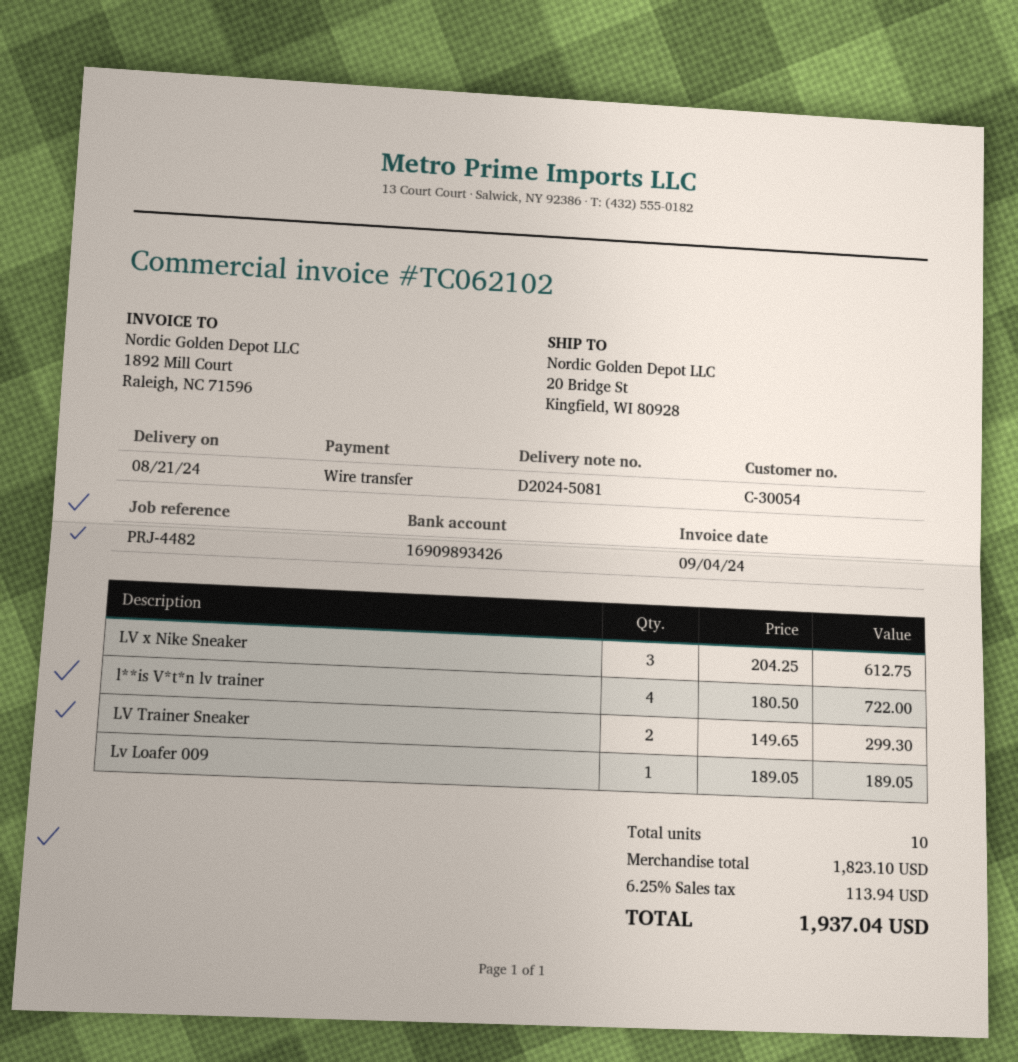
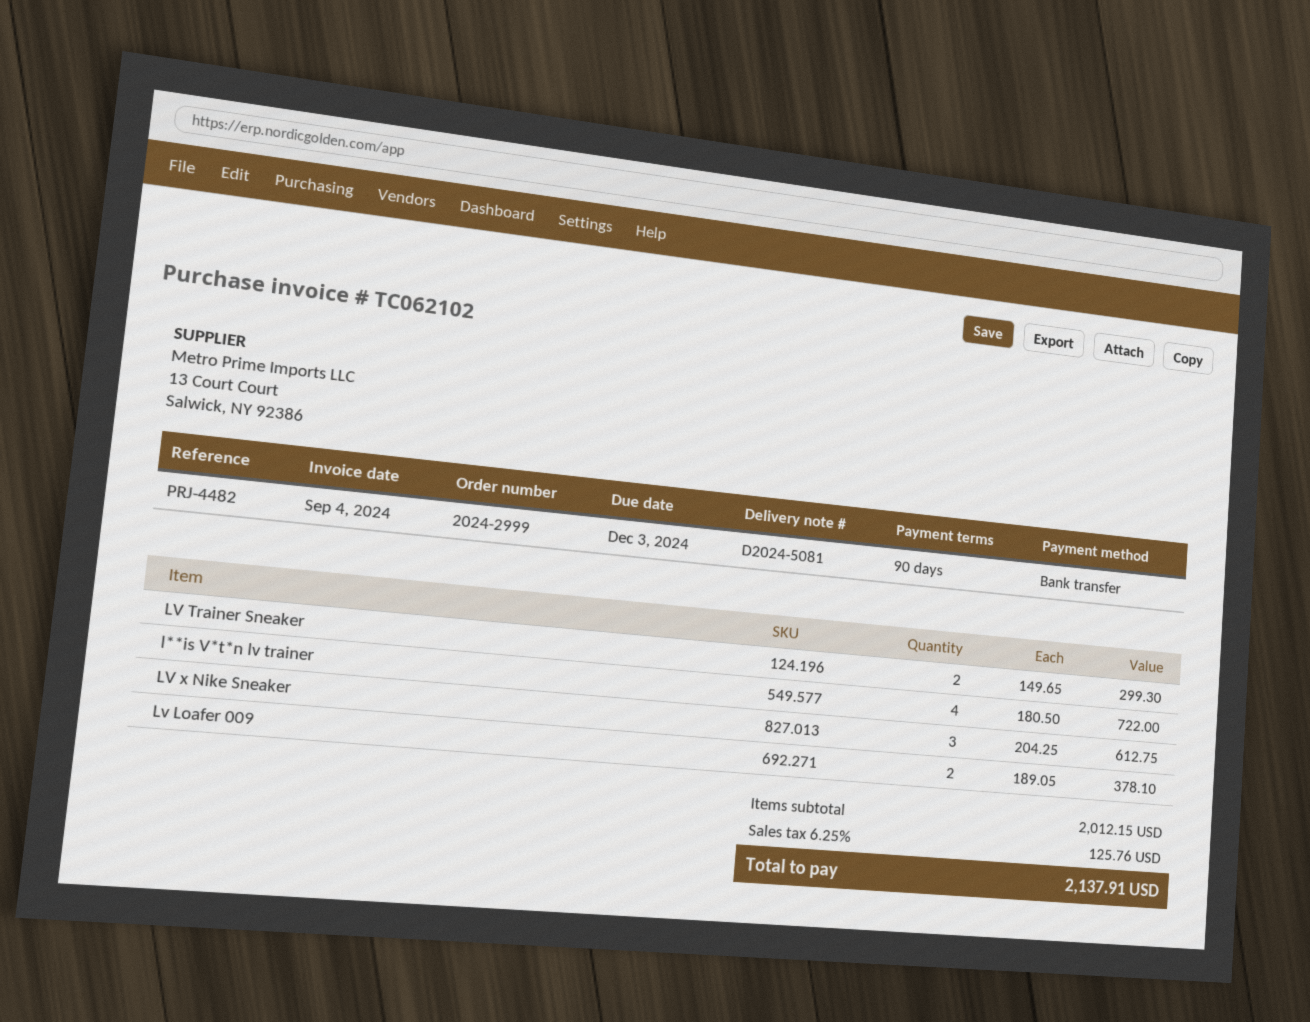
Lv Loafer 009: 1 x 189.05 = 189.05 -> 2 x 189.05 = 378.10
subtotal: 1823.10 -> 2012.15
tax: 6.25% = 113.94 -> 6.25% = 125.76
total: 1937.04 -> 2137.91

